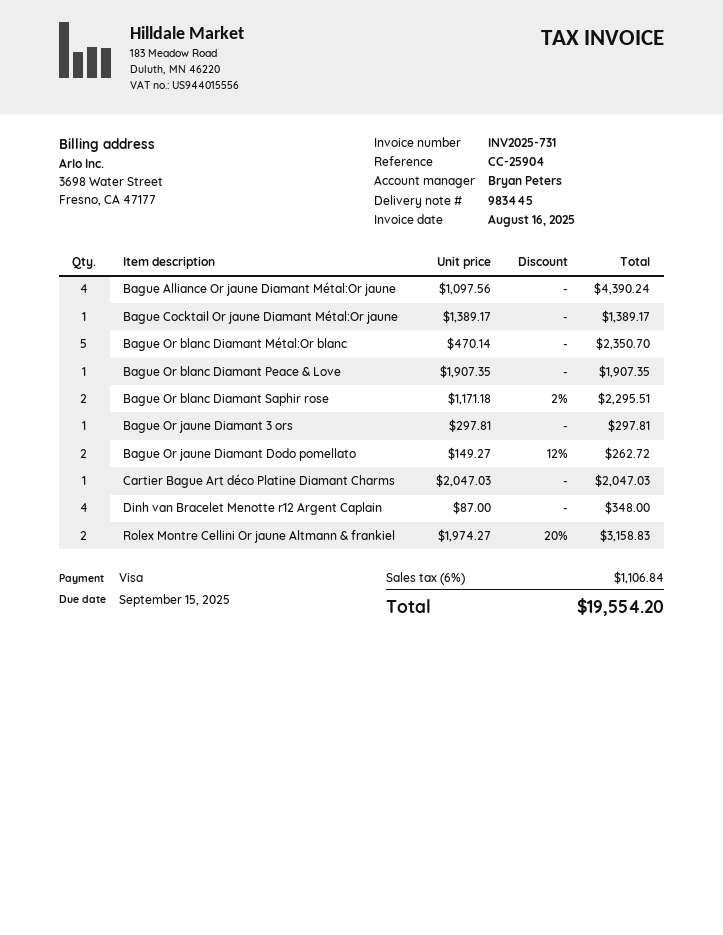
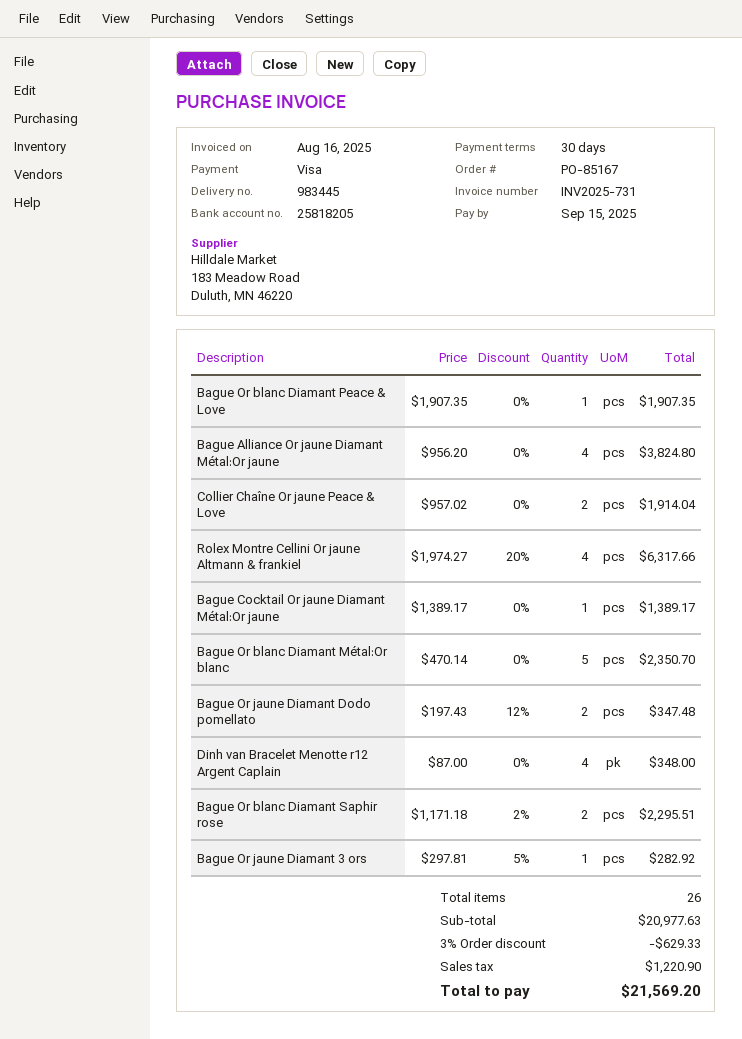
Bague Alliance Or jaune Diamant Métal:Or jaune: 4 x 1097.56 = 4390.24 -> 4 x 956.20 = 3824.80
Bague Or jaune Diamant 3 ors: 1 x 297.81 = 297.81 -> 1 x 297.81 - 5% = 282.92
Bague Or jaune Diamant Dodo pomellato: 2 x 149.27 - 12% = 262.72 -> 2 x 197.43 - 12% = 347.48
Cartier Bague Art déco Platine Diamant Charms: 1 x 2047.03 = 2047.03 -> none
Rolex Montre Cellini Or jaune Altmann & frankiel: 2 x 1974.27 - 20% = 3158.83 -> 4 x 1974.27 - 20% = 6317.66
Collier Chaîne Or jaune Peace & Love: none -> 2 x 957.02 = 1914.04
discount: none -> 3% = 629.33
tax: 1106.84 -> 1220.90
total: 19554.20 -> 21569.20

